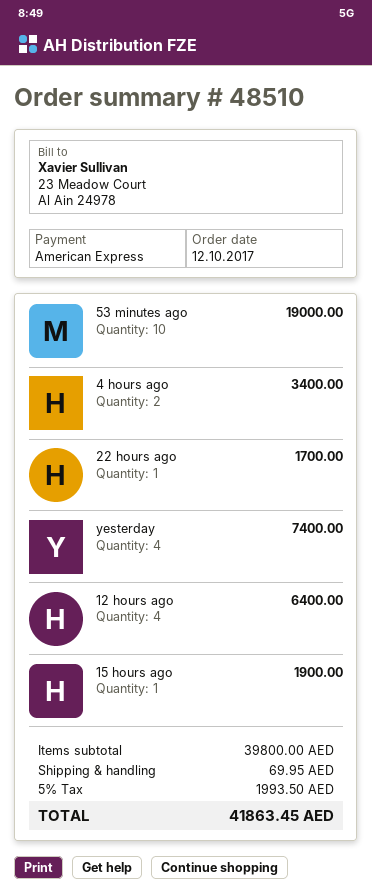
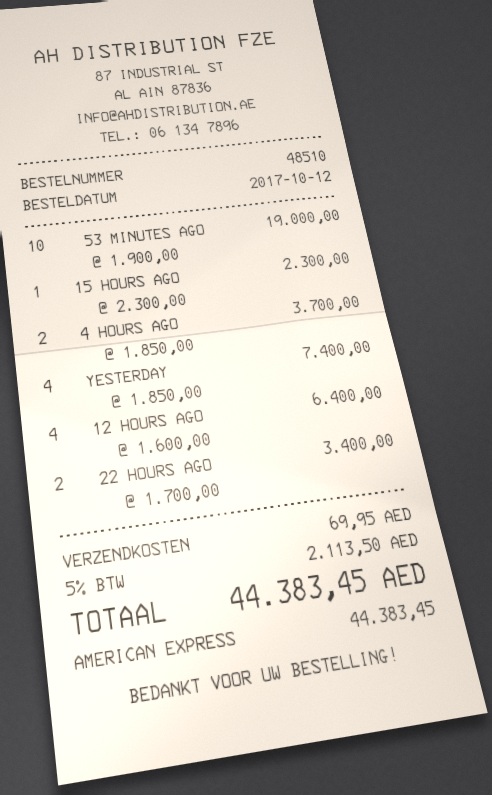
4 hours ago: 2 for 3400.00 -> 2 for 3700.00
22 hours ago: 1 for 1700.00 -> 2 for 3400.00
15 hours ago: 1 for 1900.00 -> 1 for 2300.00
tax: 5% = 1993.50 -> 5% = 2113.50
total: 41863.45 -> 44383.45

